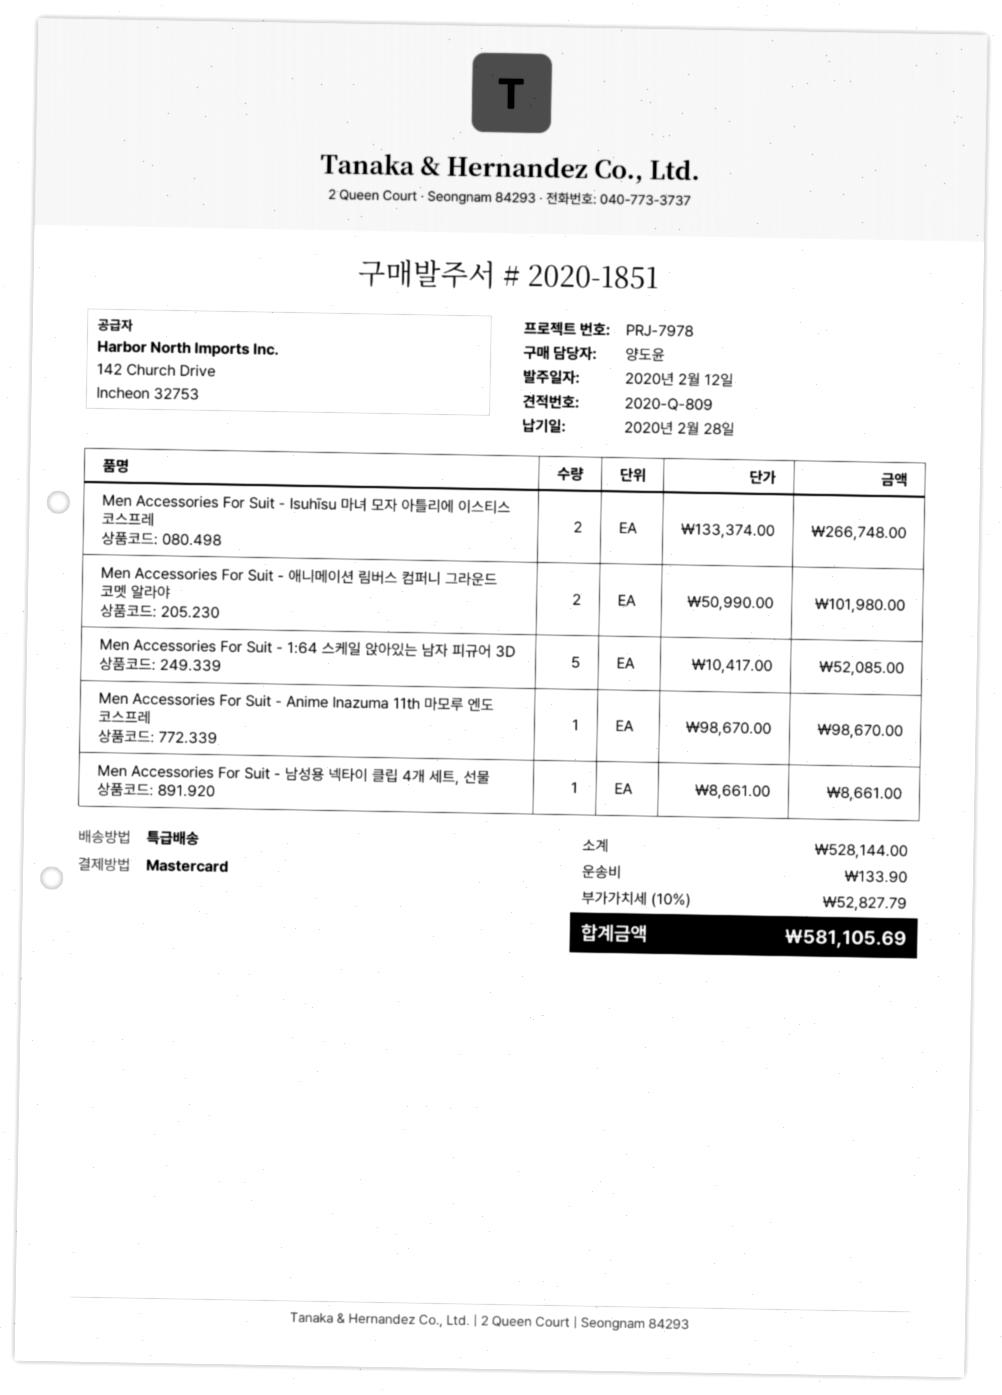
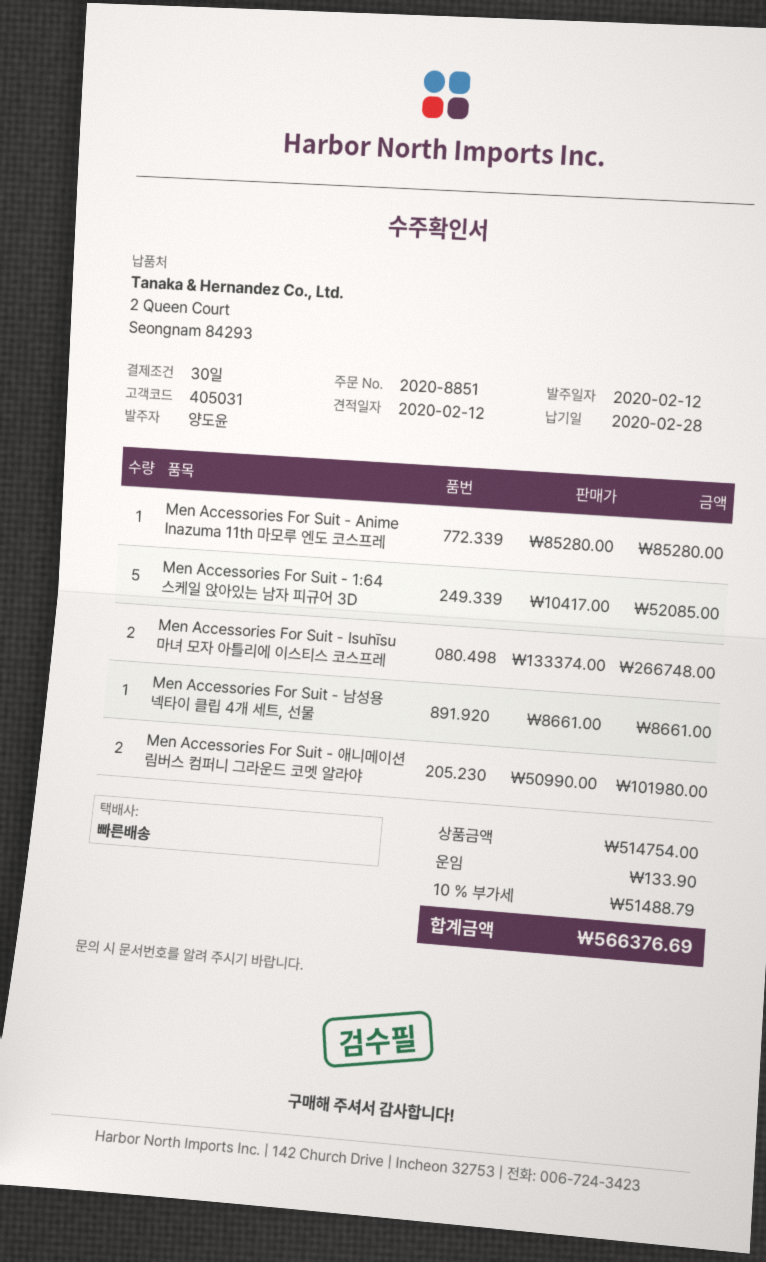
order number: 2020-1851 -> 2020-8851
Men Accessories For Suit - Anime Inazuma 11th 마모루 엔도 코스프레: 1 x 98670.00 = 98670.00 -> 1 x 85280.00 = 85280.00
subtotal: 528144.00 -> 514754.00
tax: 10% = 52827.79 -> 10% = 51488.79
total: 581105.69 -> 566376.69

